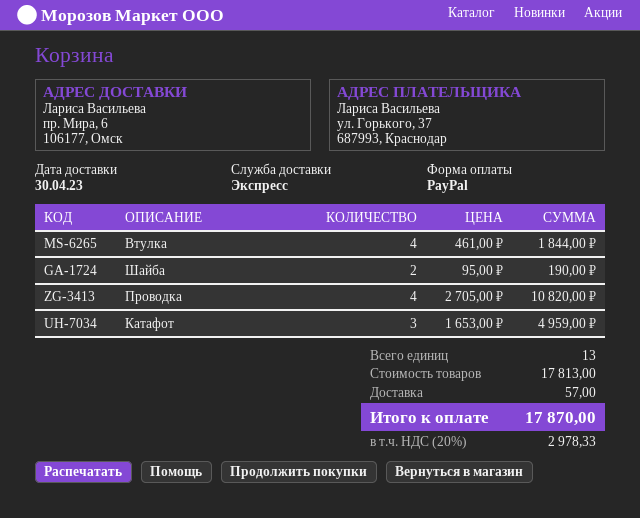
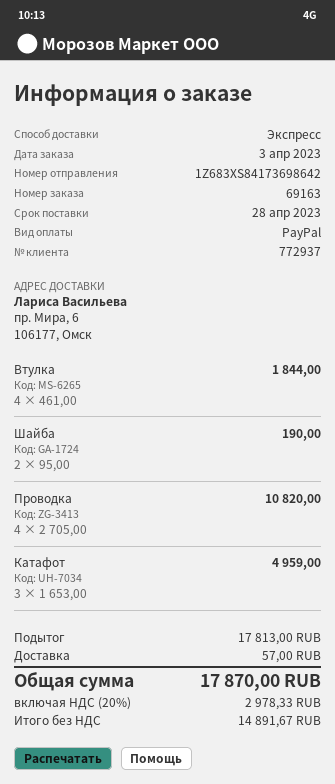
delivery date: 2023-04-30 -> 2023-04-28

